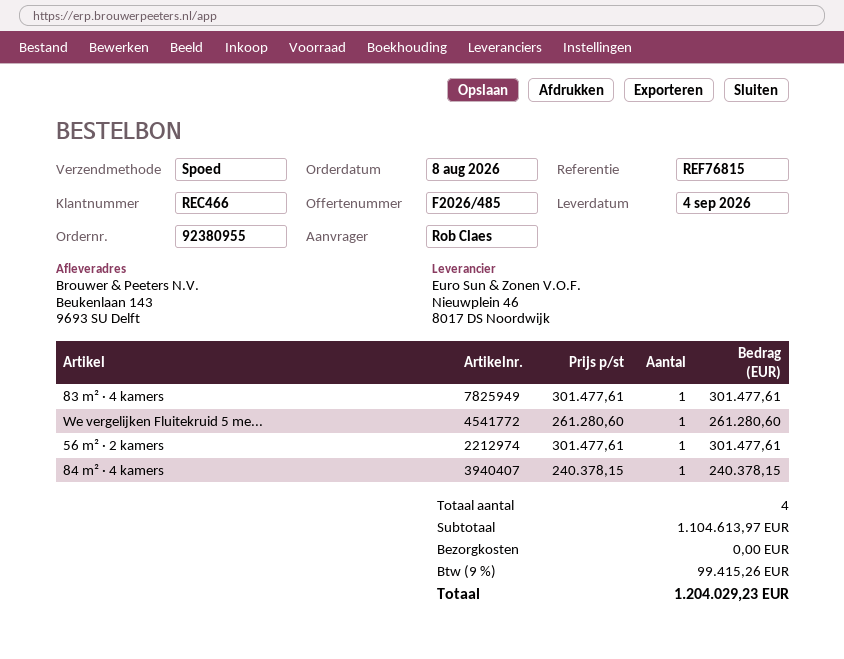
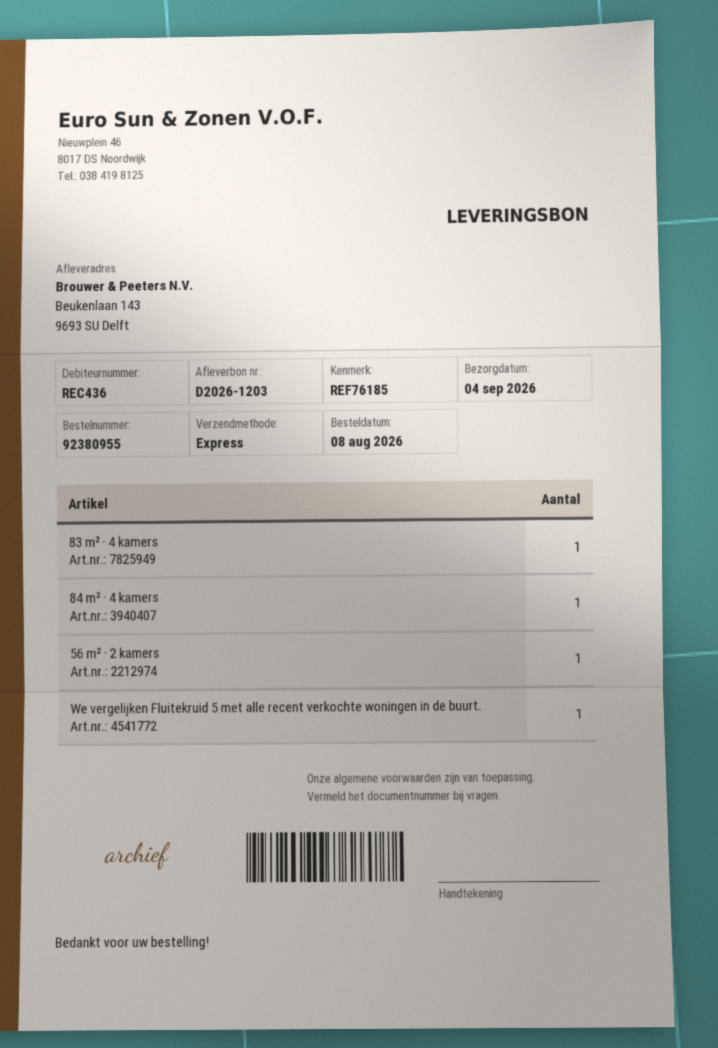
customer number: REC466 -> REC436
reference: REF76815 -> REF76185

